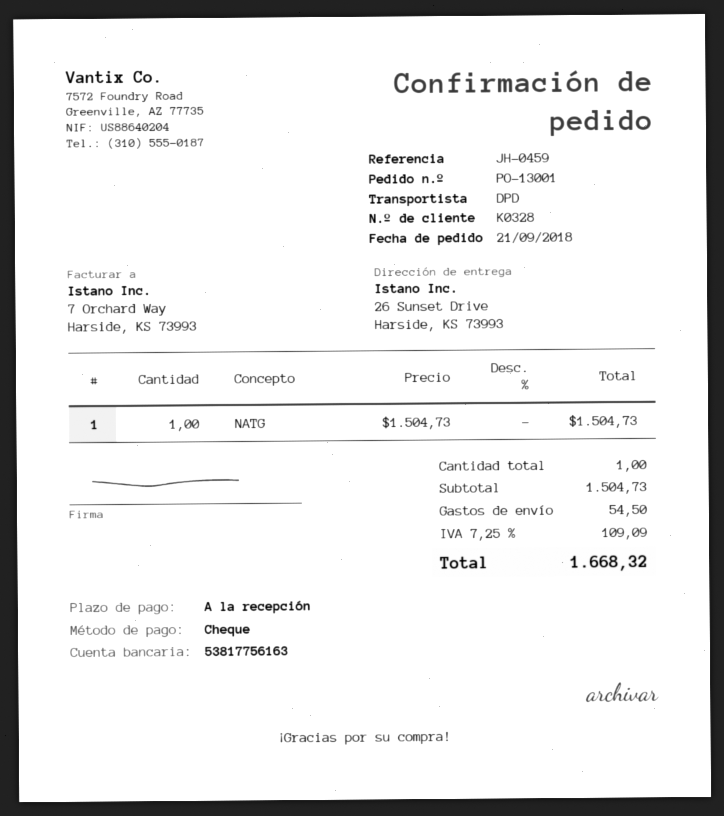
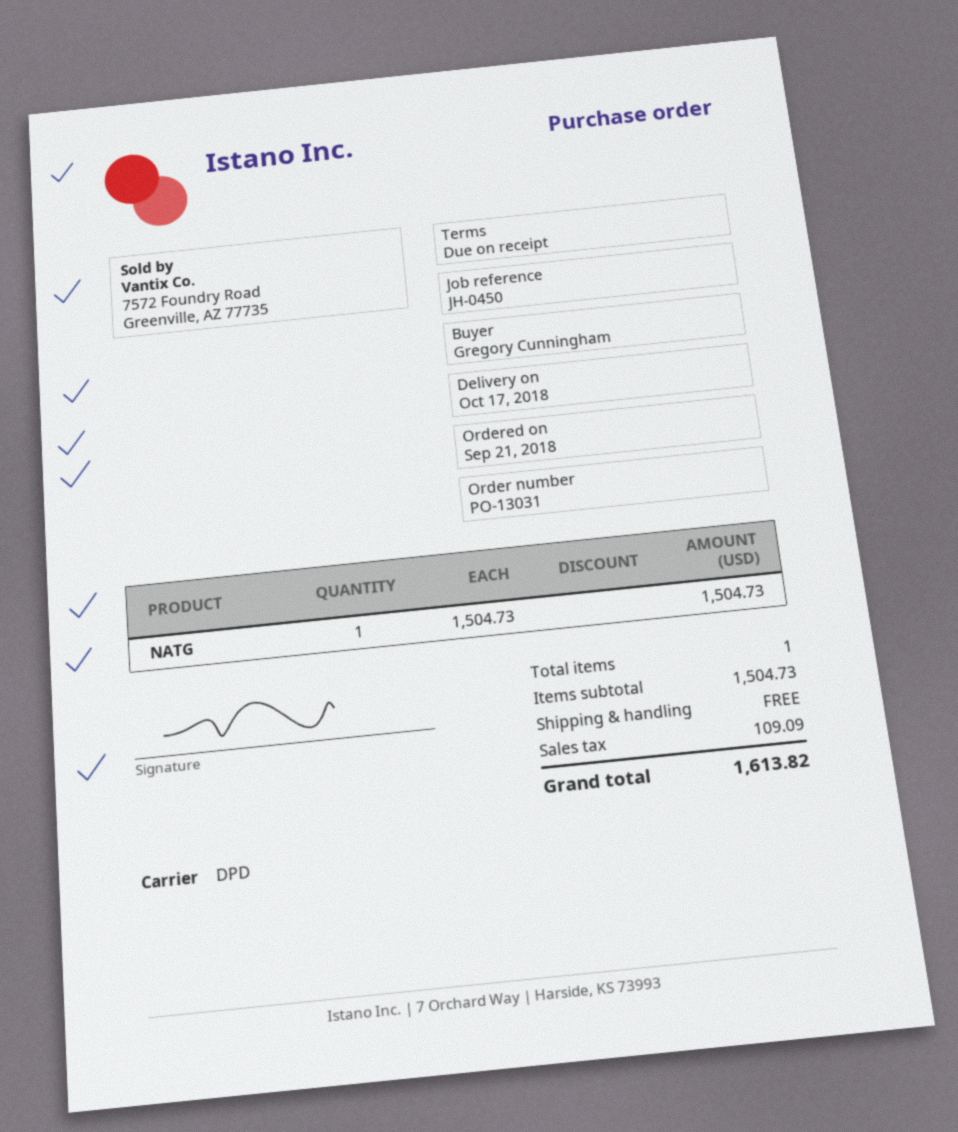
order number: PO-13001 -> PO-13031
reference: JH-0459 -> JH-0450
shipping: 54.50 -> 0.00
total: 1668.32 -> 1613.82

